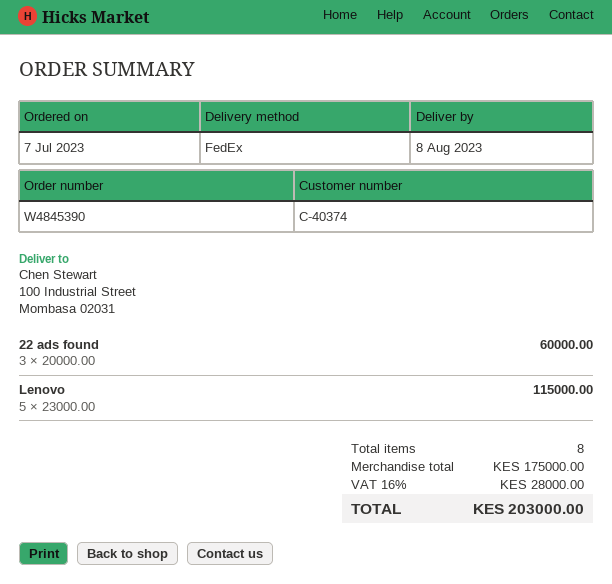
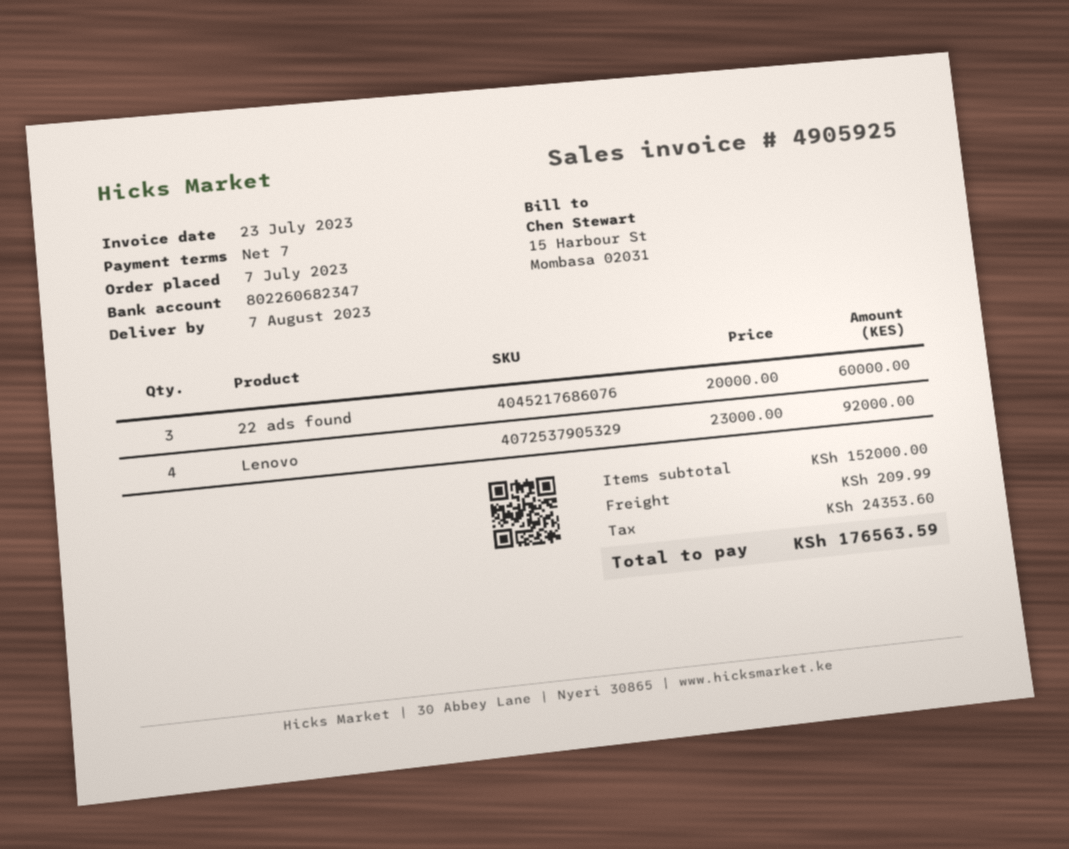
delivery date: 2023-08-08 -> 2023-08-07
Lenovo: 5 x 23000.00 = 115000.00 -> 4 x 23000.00 = 92000.00
subtotal: 175000.00 -> 152000.00
shipping: none -> 209.99
tax: 28000.00 -> 24353.60
total: 203000.00 -> 176563.59

